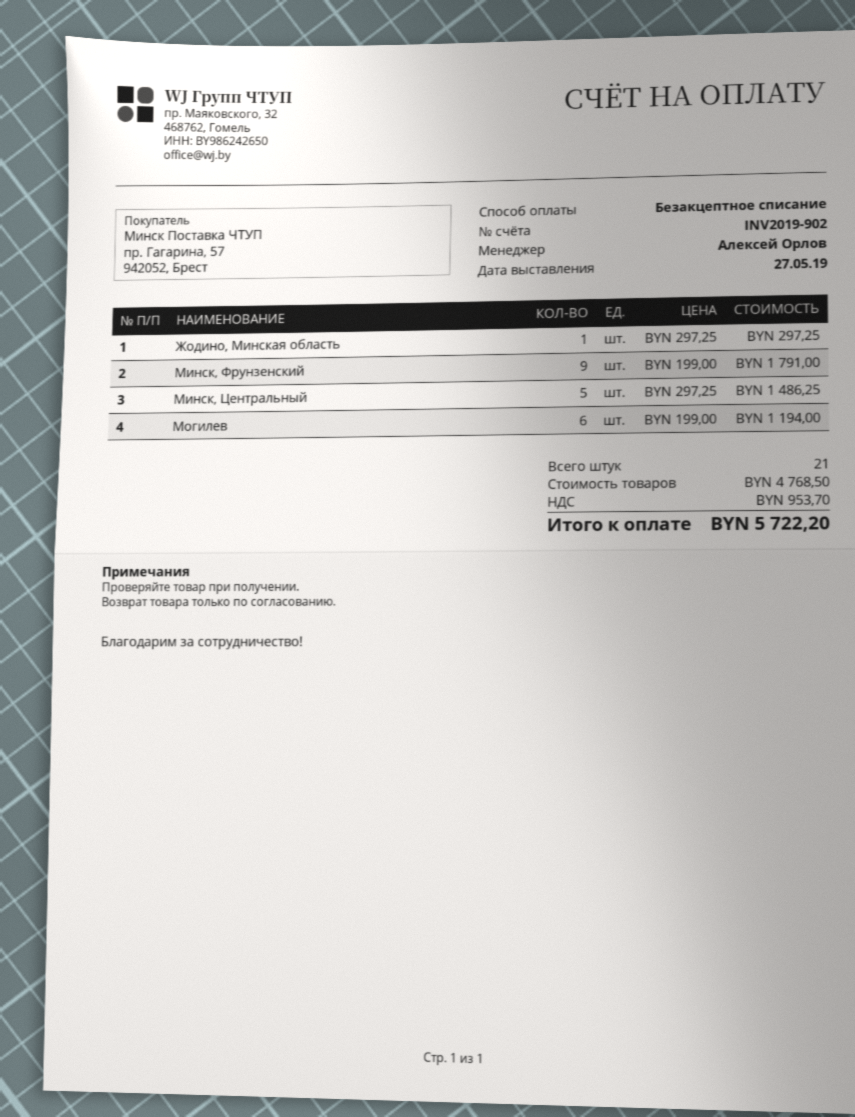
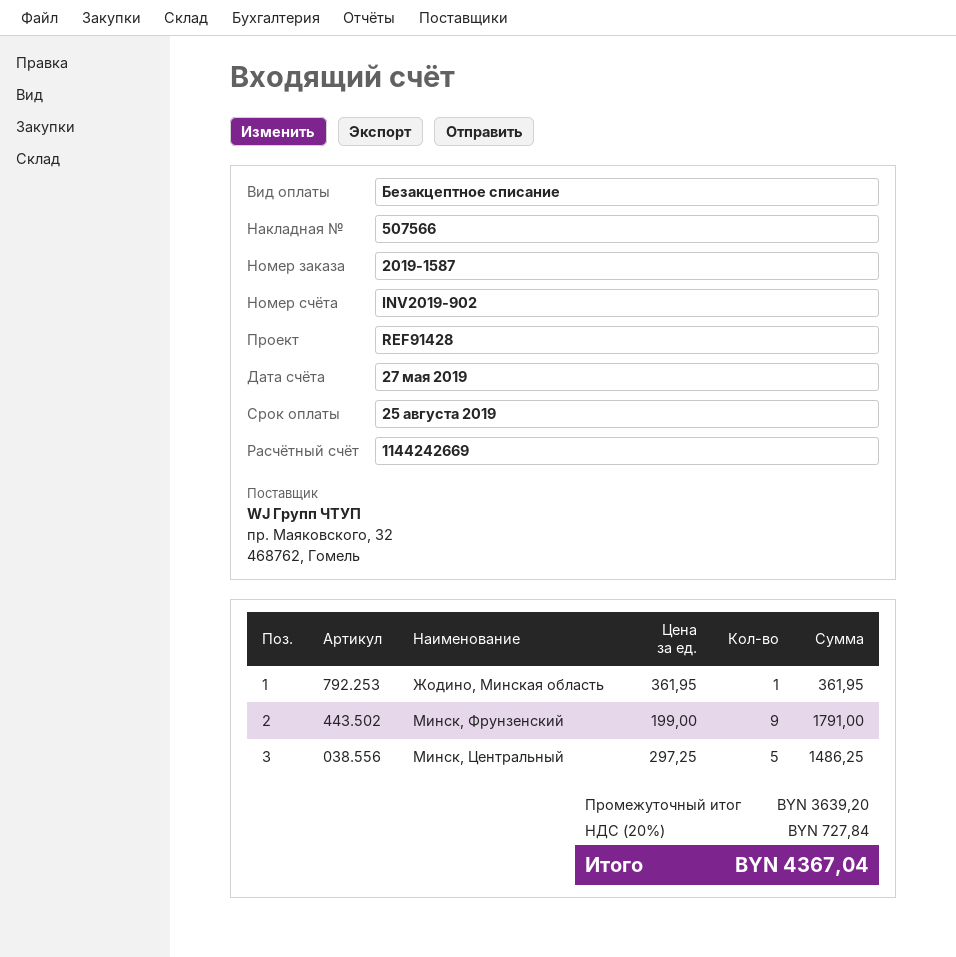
Жодино, Минская область: 1 x 297.25 = 297.25 -> 1 x 361.95 = 361.95
Могилев: 6 x 199.00 = 1194.00 -> none
subtotal: 4768.50 -> 3639.20
tax: 953.70 -> 727.84
total: 5722.20 -> 4367.04

